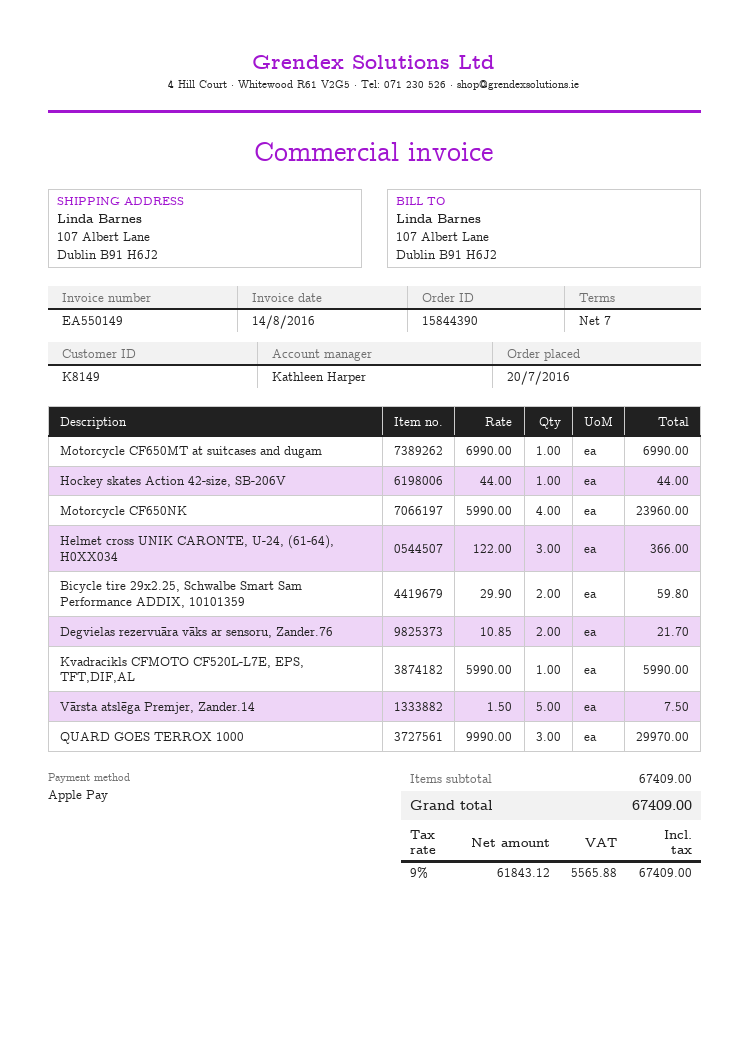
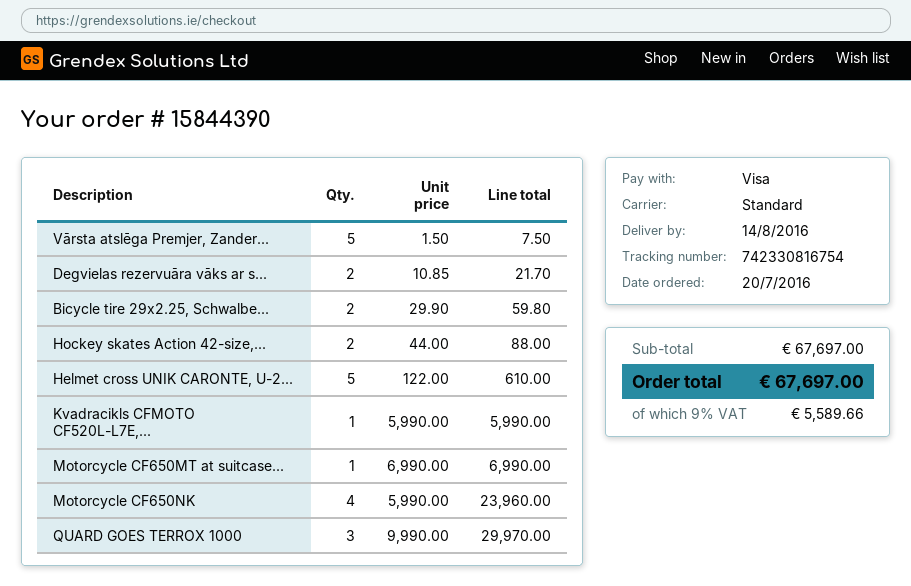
payment method: Apple Pay -> Visa
Hockey skates Action 42-size, SB-206V: 1 x 44.00 = 44.00 -> 2 x 44.00 = 88.00
Helmet cross UNIK CARONTE, U-24, (61-64), H0XX034: 3 x 122.00 = 366.00 -> 5 x 122.00 = 610.00
subtotal: 67409.00 -> 67697.00
tax: 9% = 5565.88 -> 9% = 5589.66
total: 67409.00 -> 67697.00

